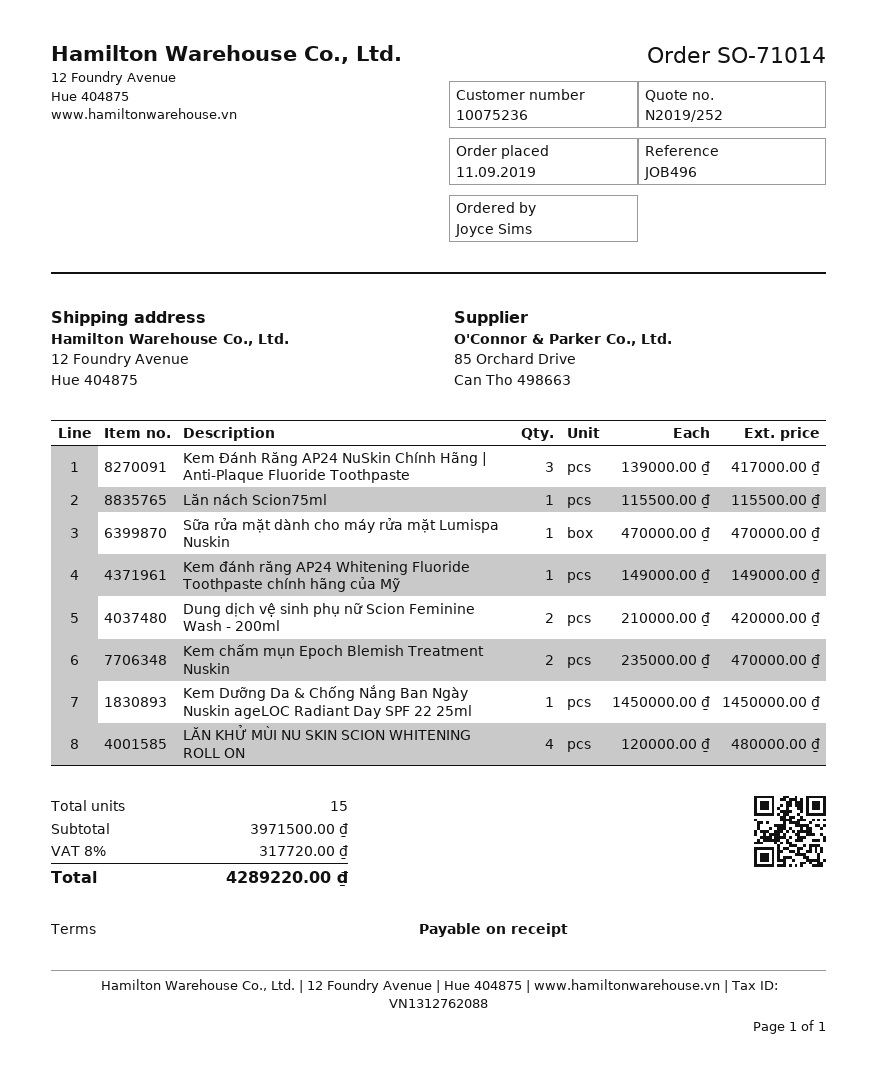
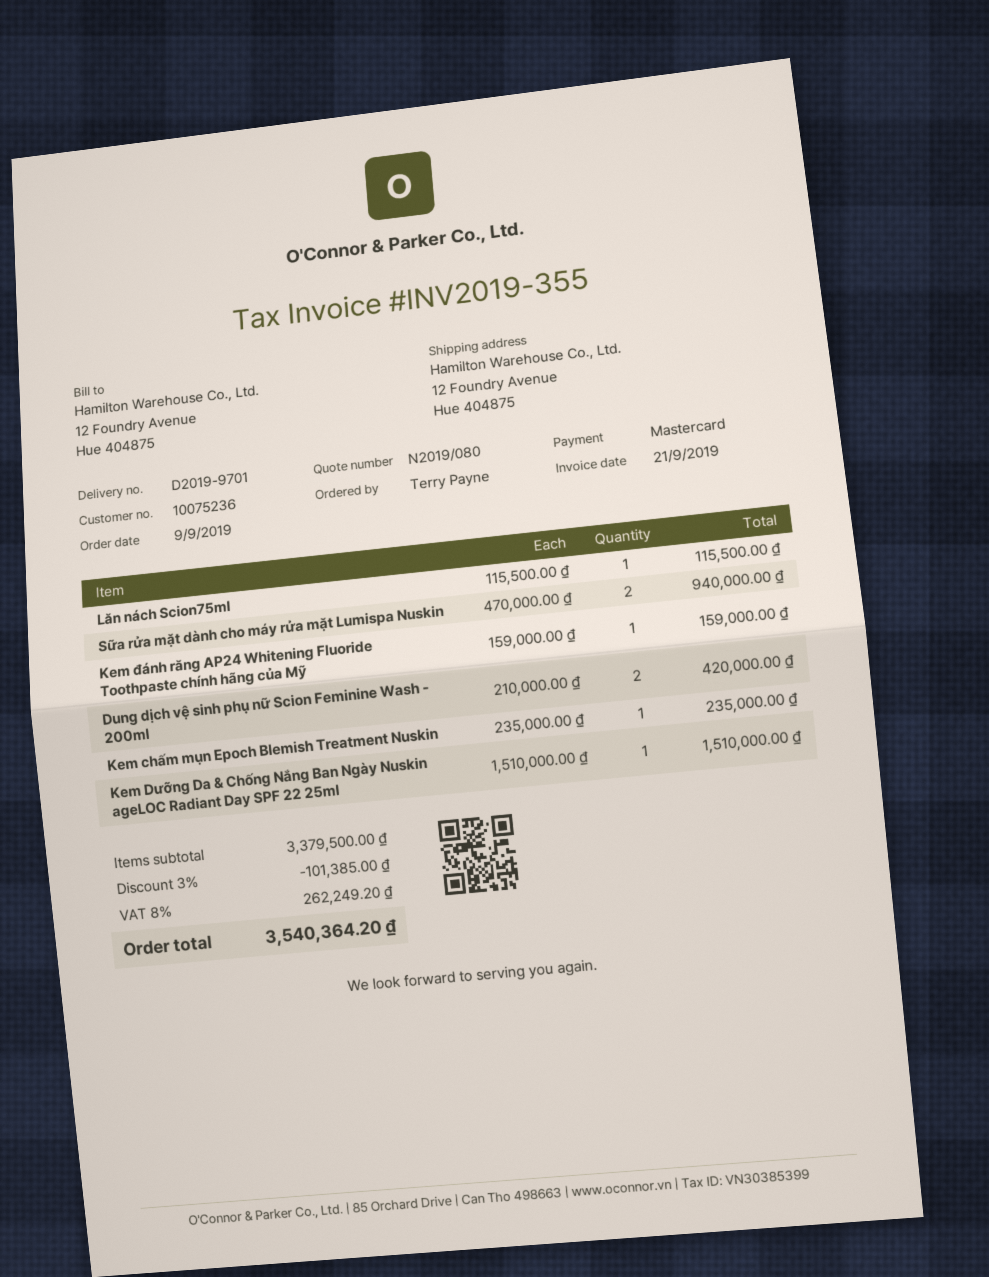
quote number: N2019/252 -> N2019/080
order date: 2019-09-11 -> 2019-09-09
ordered by: Joyce Sims -> Terry Payne
Kem Đánh Răng AP24 NuSkin Chính Hãng | Anti-Plaque Fluoride Toothpaste: 3 x 139000.00 = 417000.00 -> none
Sữa rửa mặt dành cho máy rửa mặt Lumispa Nuskin: 1 x 470000.00 = 470000.00 -> 2 x 470000.00 = 940000.00
Kem đánh răng AP24 Whitening Fluoride Toothpaste chính hãng của Mỹ: 1 x 149000.00 = 149000.00 -> 1 x 159000.00 = 159000.00
Kem chấm mụn Epoch Blemish Treatment Nuskin: 2 x 235000.00 = 470000.00 -> 1 x 235000.00 = 235000.00
Kem Dưỡng Da & Chống Nắng Ban Ngày Nuskin ageLOC Radiant Day SPF 22 25ml: 1 x 1450000.00 = 1450000.00 -> 1 x 1510000.00 = 1510000.00
LĂN KHỬ MÙI NU SKIN SCION WHITENING ROLL ON: 4 x 120000.00 = 480000.00 -> none
subtotal: 3971500.00 -> 3379500.00
discount: none -> 3% = 101385.00
tax: 8% = 317720.00 -> 8% = 262249.20
total: 4289220.00 -> 3540364.20

